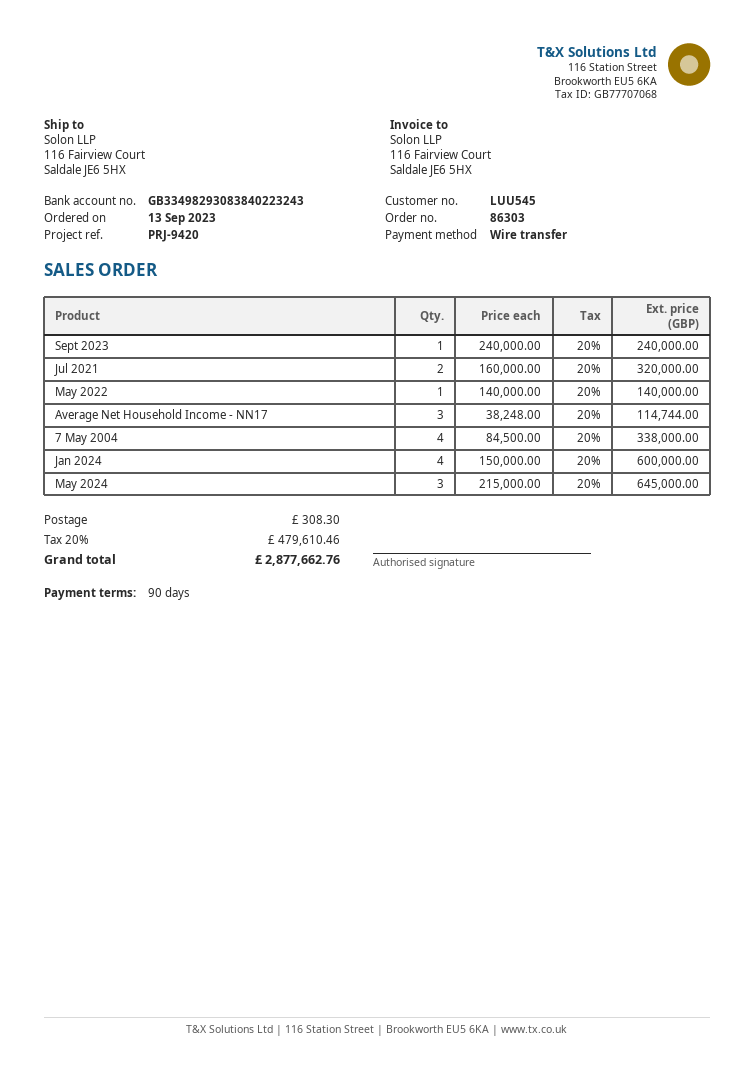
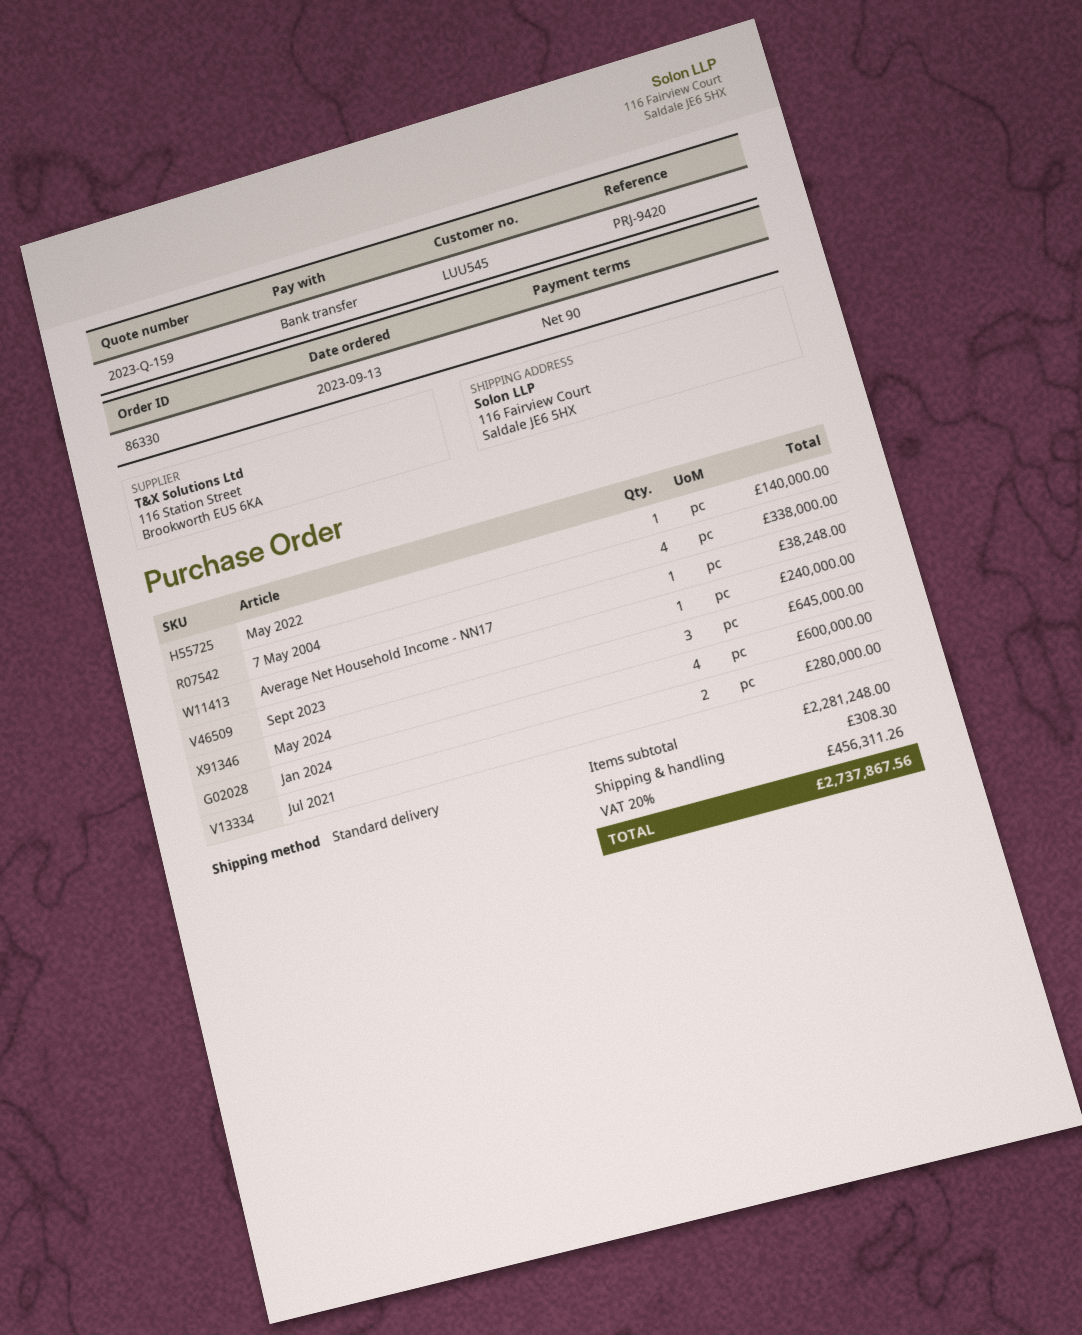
order number: 86303 -> 86330
Jul 2021: 2 for 320000.00 -> 2 for 280000.00
Average Net Household Income - NN17: 3 for 114744.00 -> 1 for 38248.00
tax: 20% = 479610.46 -> 20% = 456311.26
total: 2877662.76 -> 2737867.56

